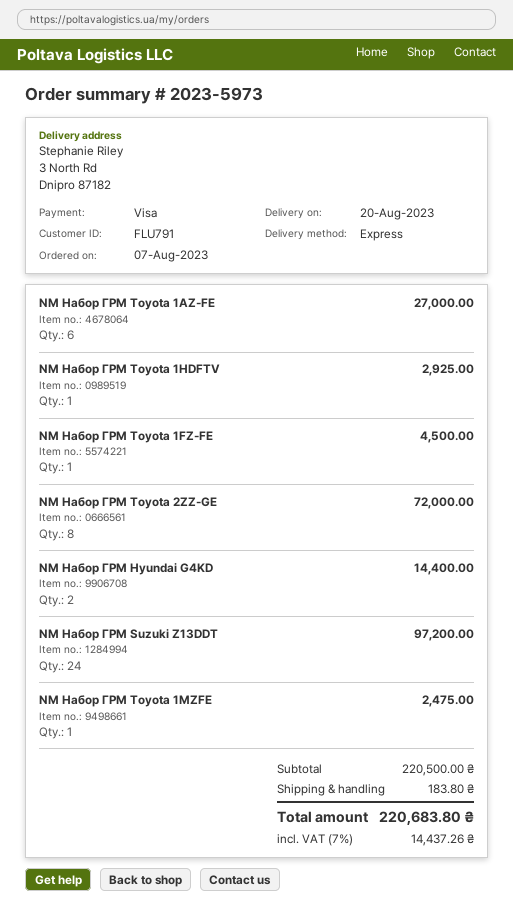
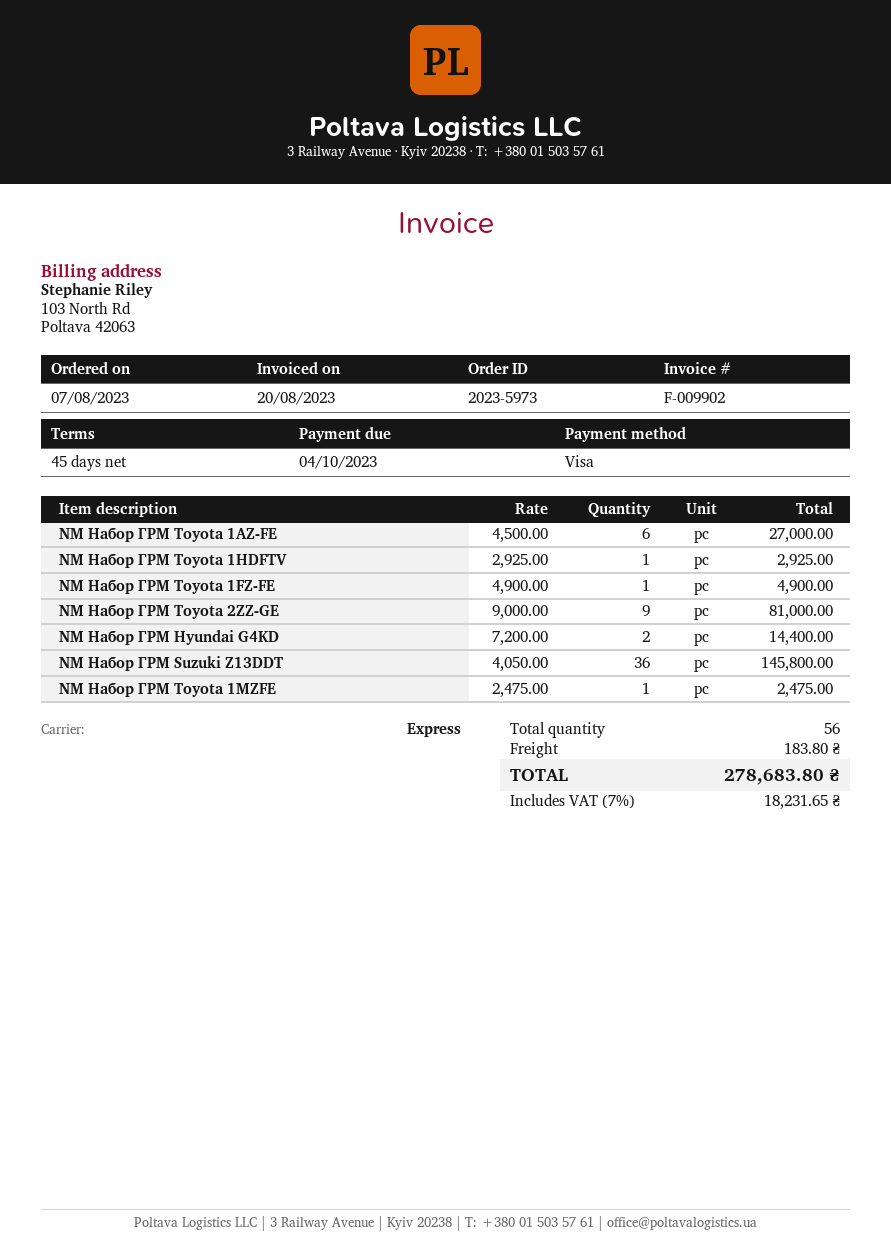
NM Набор ГРМ Toyota 1FZ-FE: 1 for 4500.00 -> 1 for 4900.00
NM Набор ГРМ Toyota 2ZZ-GE: 8 for 72000.00 -> 9 for 81000.00
NM Набор ГРМ Suzuki Z13DDT: 24 for 97200.00 -> 36 for 145800.00
tax: 7% = 14437.26 -> 7% = 18231.65
total: 220683.80 -> 278683.80

